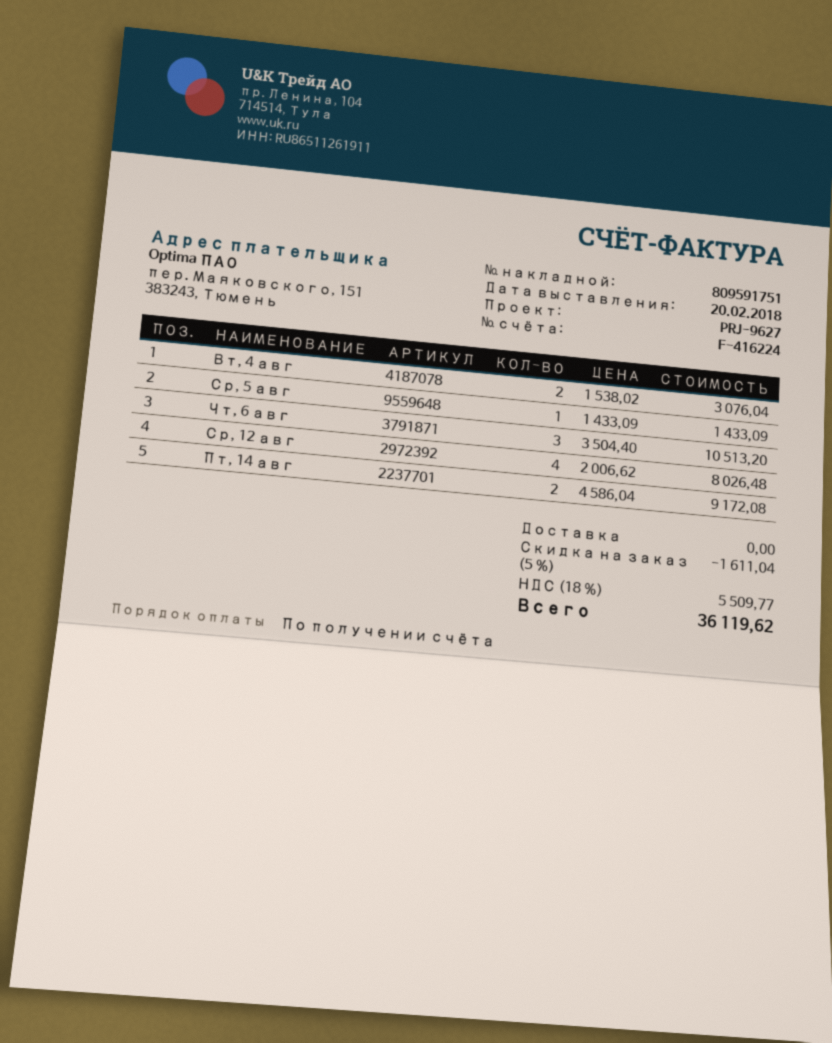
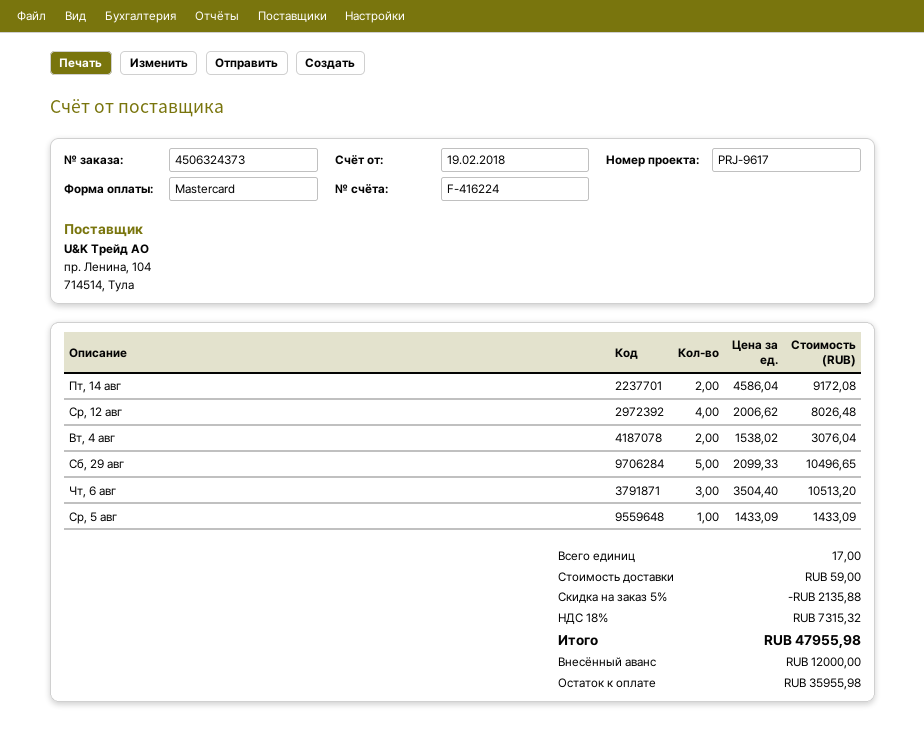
invoice date: 2018-02-20 -> 2018-02-19
reference: PRJ-9627 -> PRJ-9617
Сб, 29 авг: none -> 5 x 2099.33 = 10496.65
discount: 5% = 1611.04 -> 5% = 2135.88
shipping: 0.00 -> 59.00
tax: 18% = 5509.77 -> 18% = 7315.32
total: 36119.62 -> 47955.98

